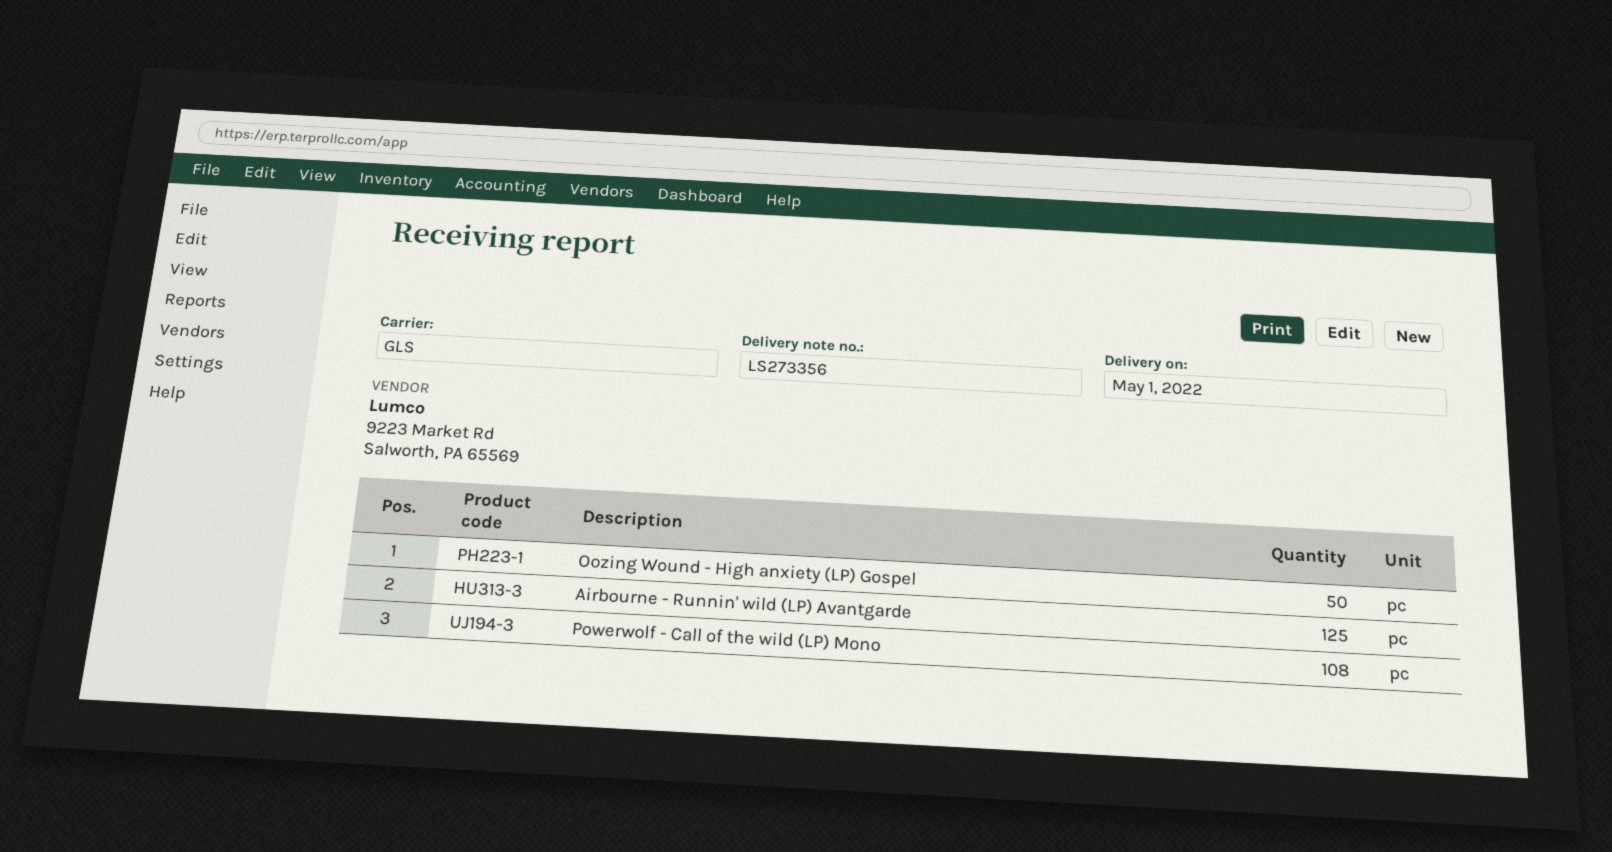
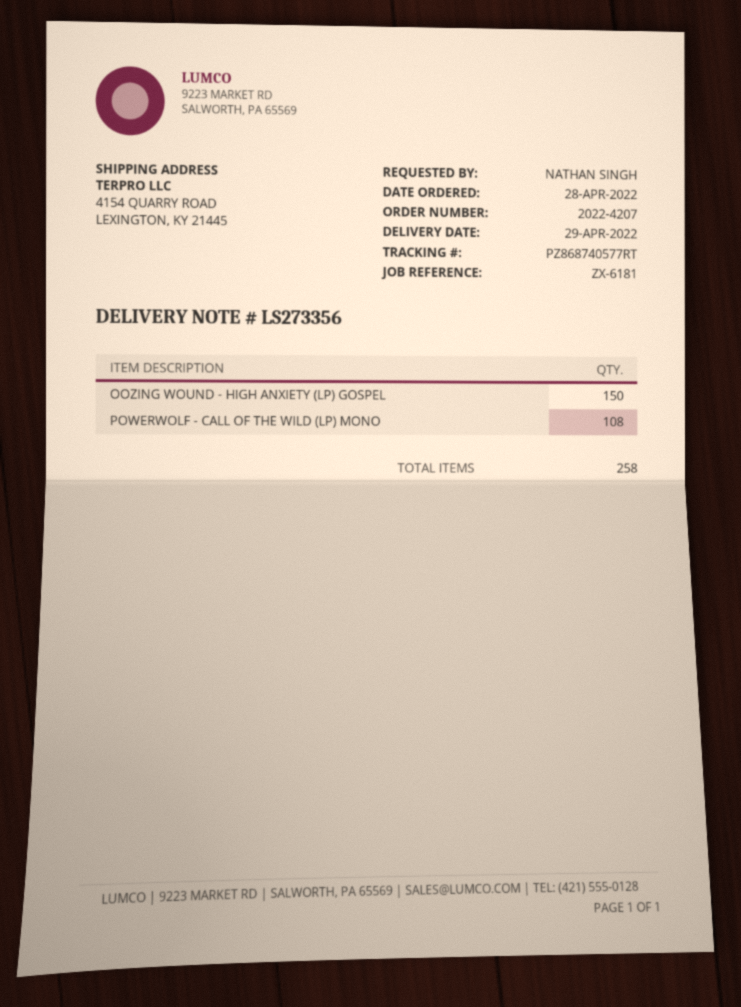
delivery date: 2022-05-01 -> 2022-04-29
Oozing Wound - High anxiety (LP) Gospel: 50 -> 150
Airbourne - Runnin' wild (LP) Avantgarde: 125 -> none

